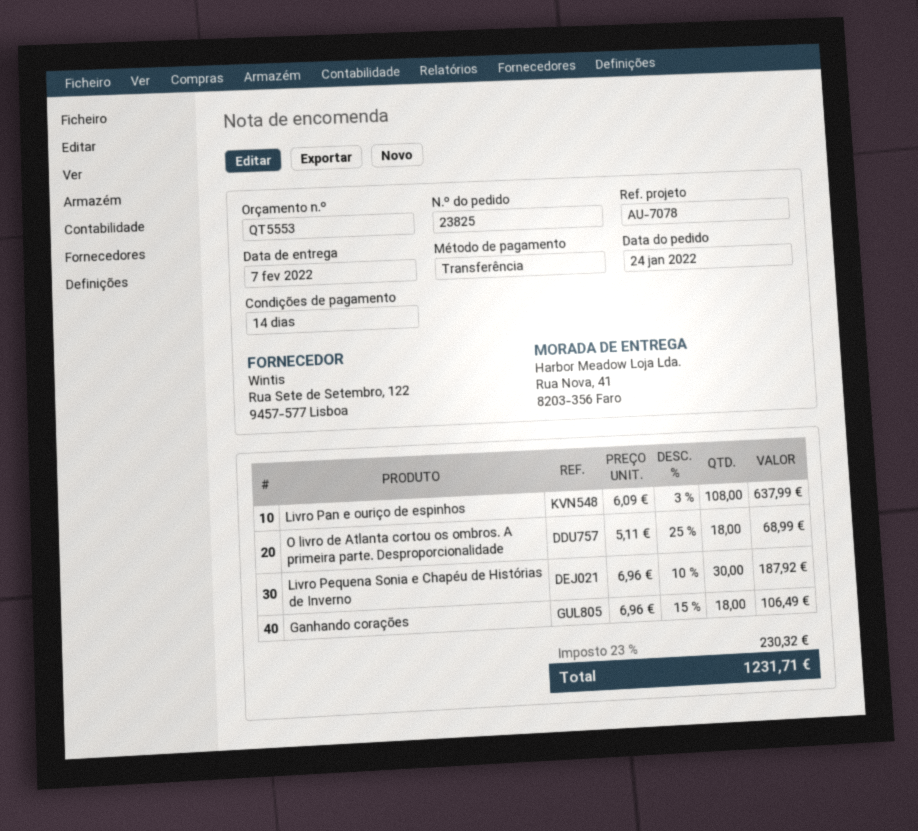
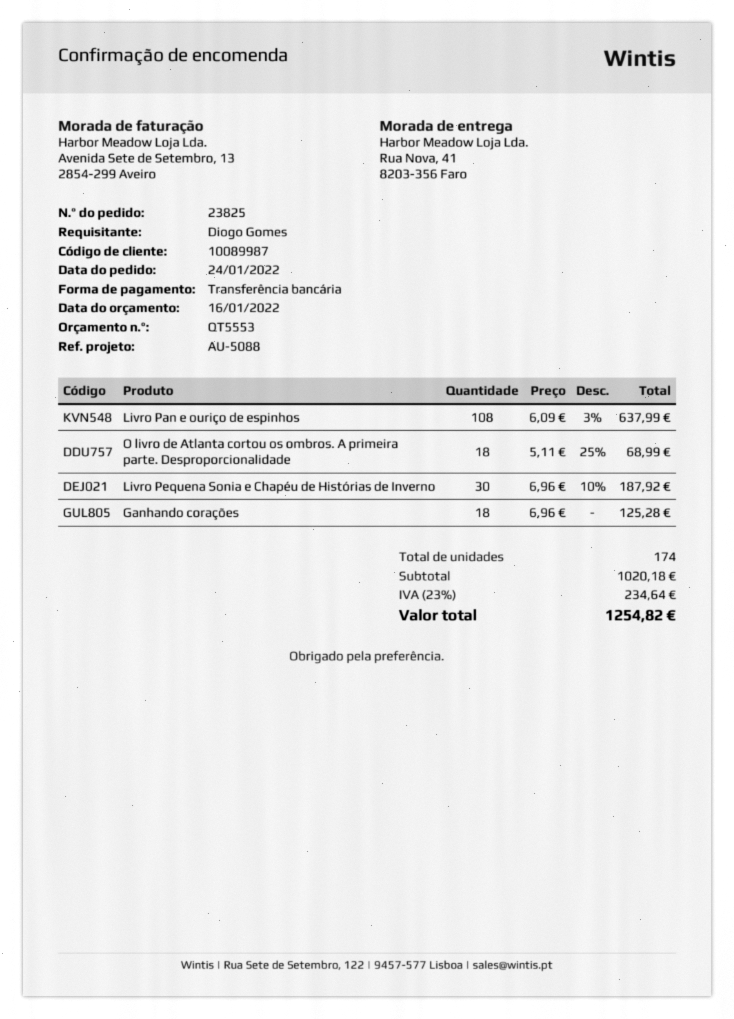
reference: AU-7078 -> AU-5088
Ganhando corações: 18 x 6.96 - 15% = 106.49 -> 18 x 6.96 = 125.28
tax: 23% = 230.32 -> 23% = 234.64
total: 1231.71 -> 1254.82

